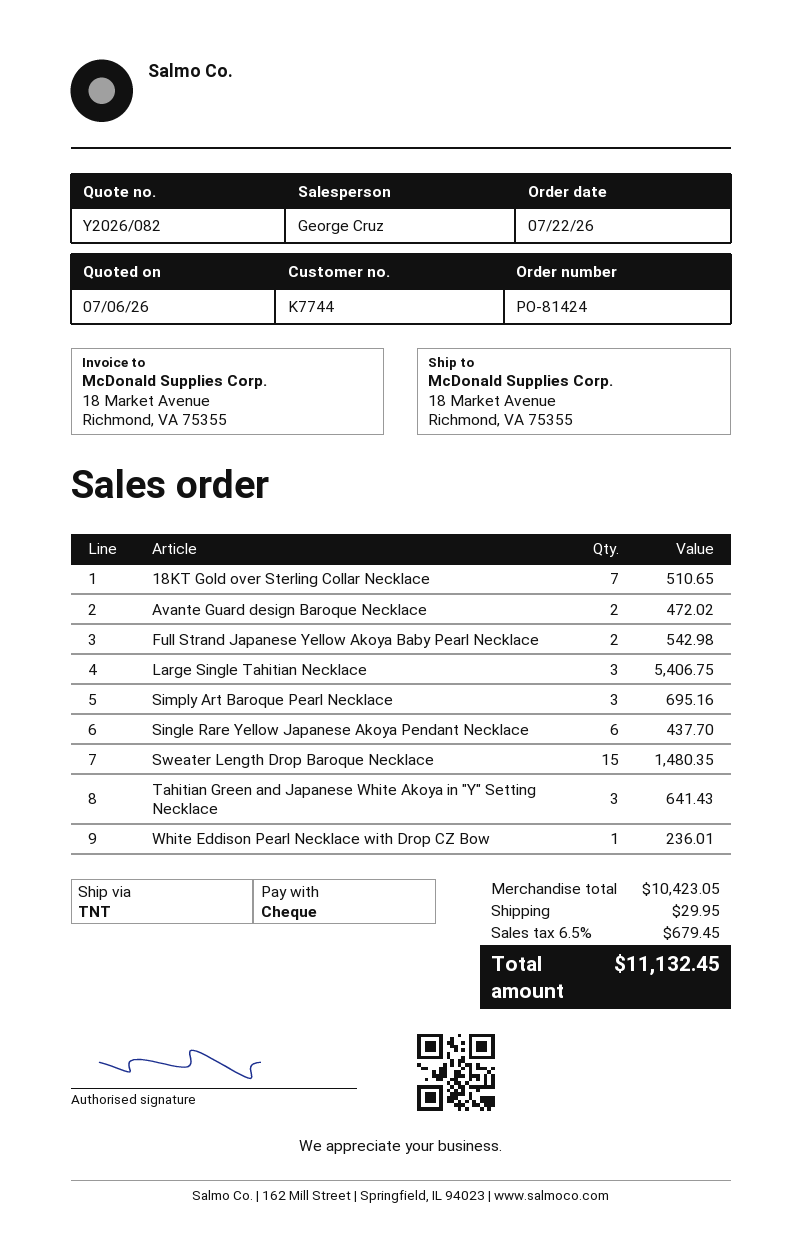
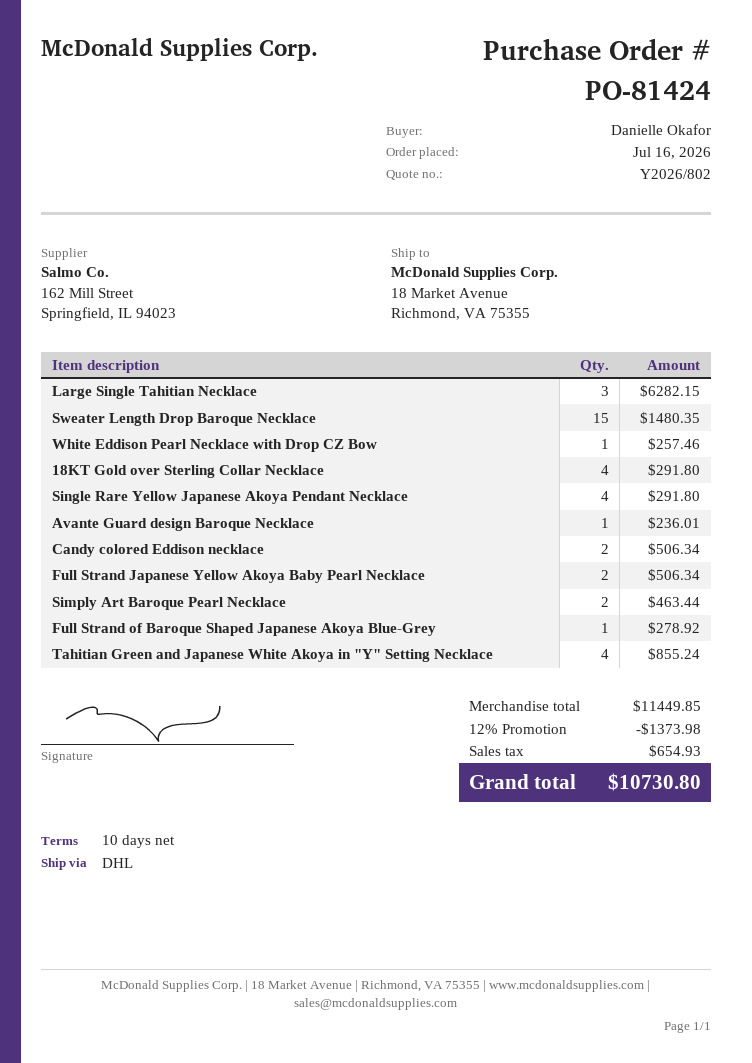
quote number: Y2026/082 -> Y2026/802
order date: 2026-07-22 -> 2026-07-16
shipping method: TNT -> DHL
18KT Gold over Sterling Collar Necklace: 7 for 510.65 -> 4 for 291.80
Avante Guard design Baroque Necklace: 2 for 472.02 -> 1 for 236.01
Full Strand Japanese Yellow Akoya Baby Pearl Necklace: 2 for 542.98 -> 2 for 506.34
Large Single Tahitian Necklace: 3 for 5406.75 -> 3 for 6282.15
Simply Art Baroque Pearl Necklace: 3 for 695.16 -> 2 for 463.44
Single Rare Yellow Japanese Akoya Pendant Necklace: 6 for 437.70 -> 4 for 291.80
Tahitian Green and Japanese White Akoya in "Y" Setting Necklace: 3 for 641.43 -> 4 for 855.24
White Eddison Pearl Necklace with Drop CZ Bow: 1 for 236.01 -> 1 for 257.46
Candy colored Eddison necklace: none -> 2 for 506.34
Full Strand of Baroque Shaped Japanese Akoya Blue-Grey: none -> 1 for 278.92
subtotal: 10423.05 -> 11449.85
discount: none -> 12% = 1373.98
shipping: 29.95 -> none
tax: 679.45 -> 654.93
total: 11132.45 -> 10730.80

